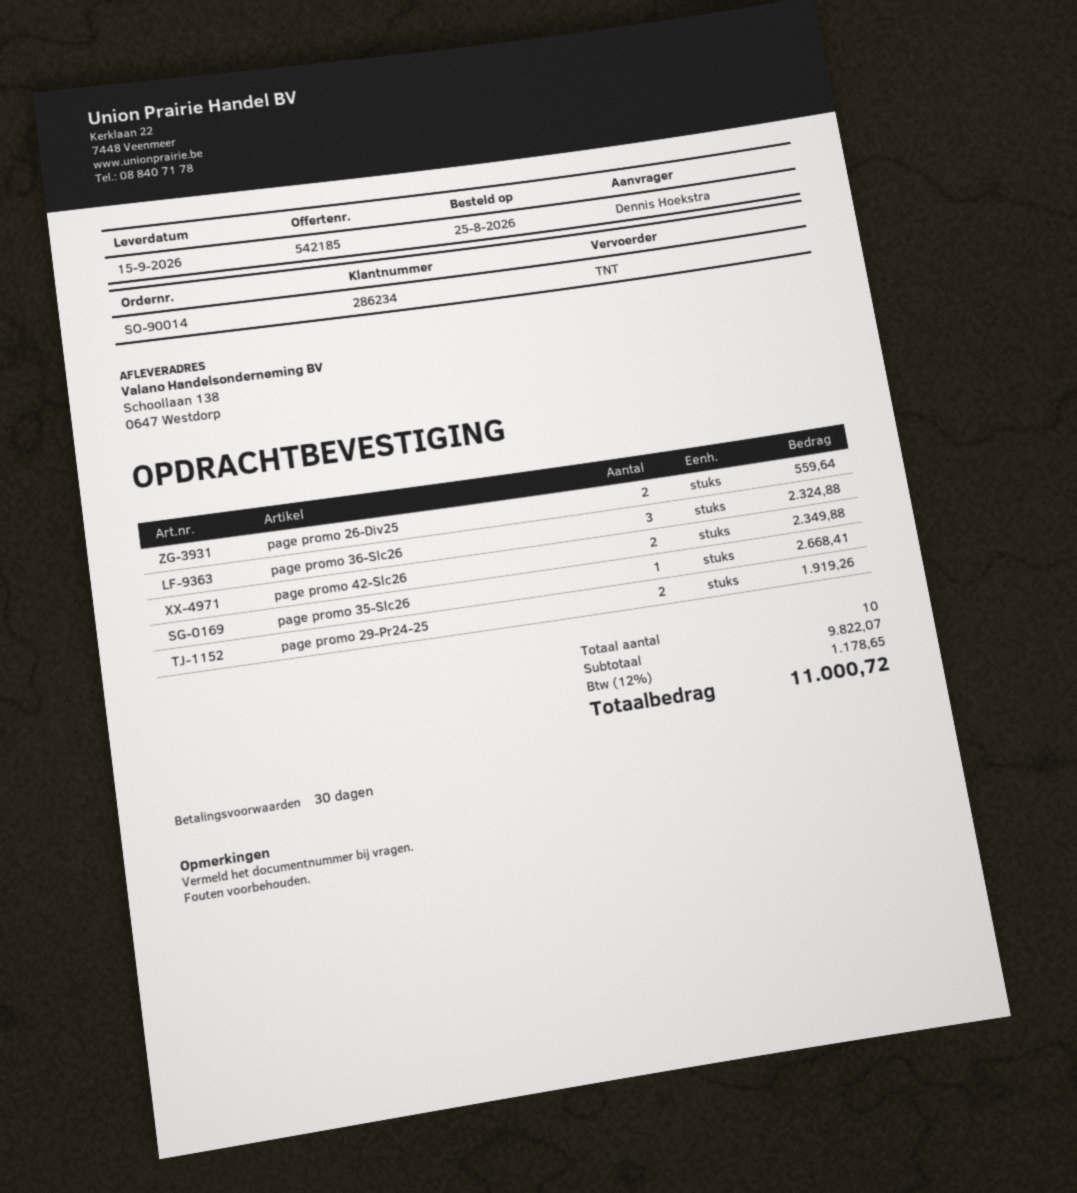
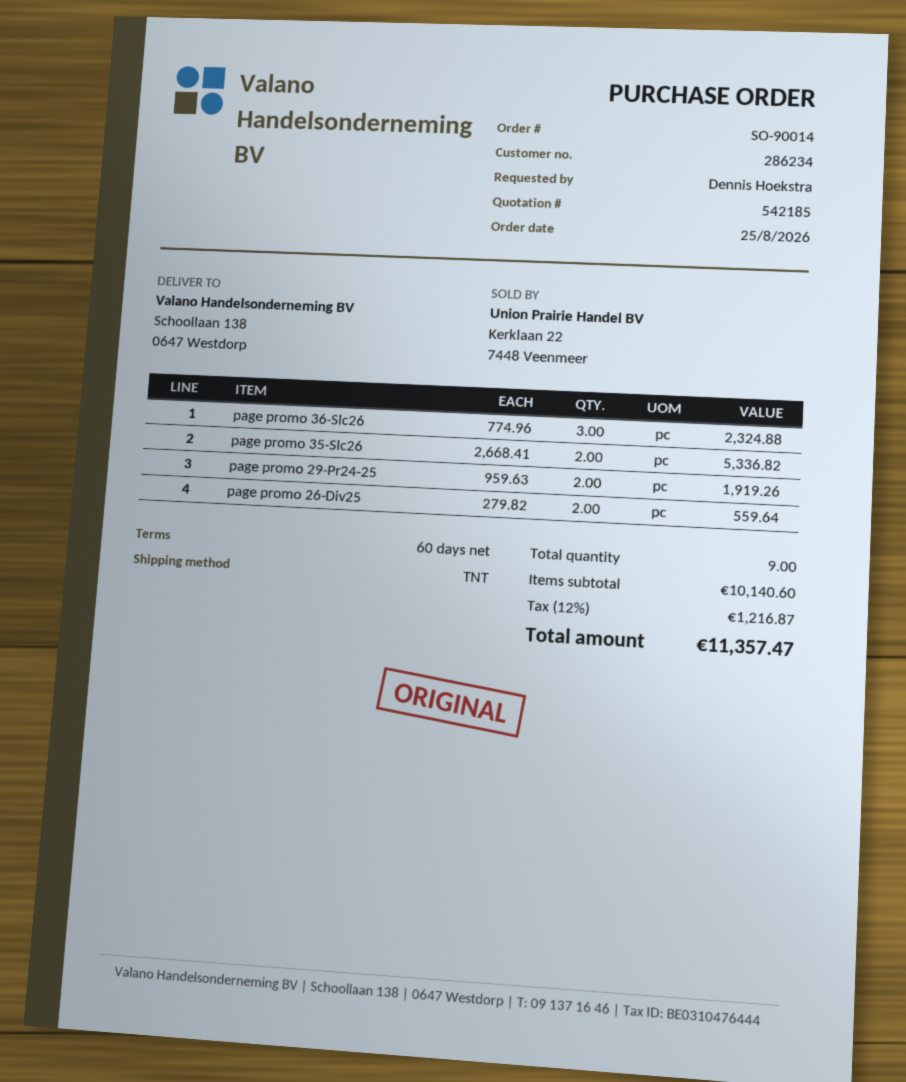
payment terms: 30 days -> 60 days
page promo 42-Slc26: 2 for 2349.88 -> none
page promo 35-Slc26: 1 for 2668.41 -> 2 for 5336.82
total quantity: 10 -> 9
subtotal: 9822.07 -> 10140.60
tax: 12% = 1178.65 -> 12% = 1216.87
total: 11000.72 -> 11357.47

